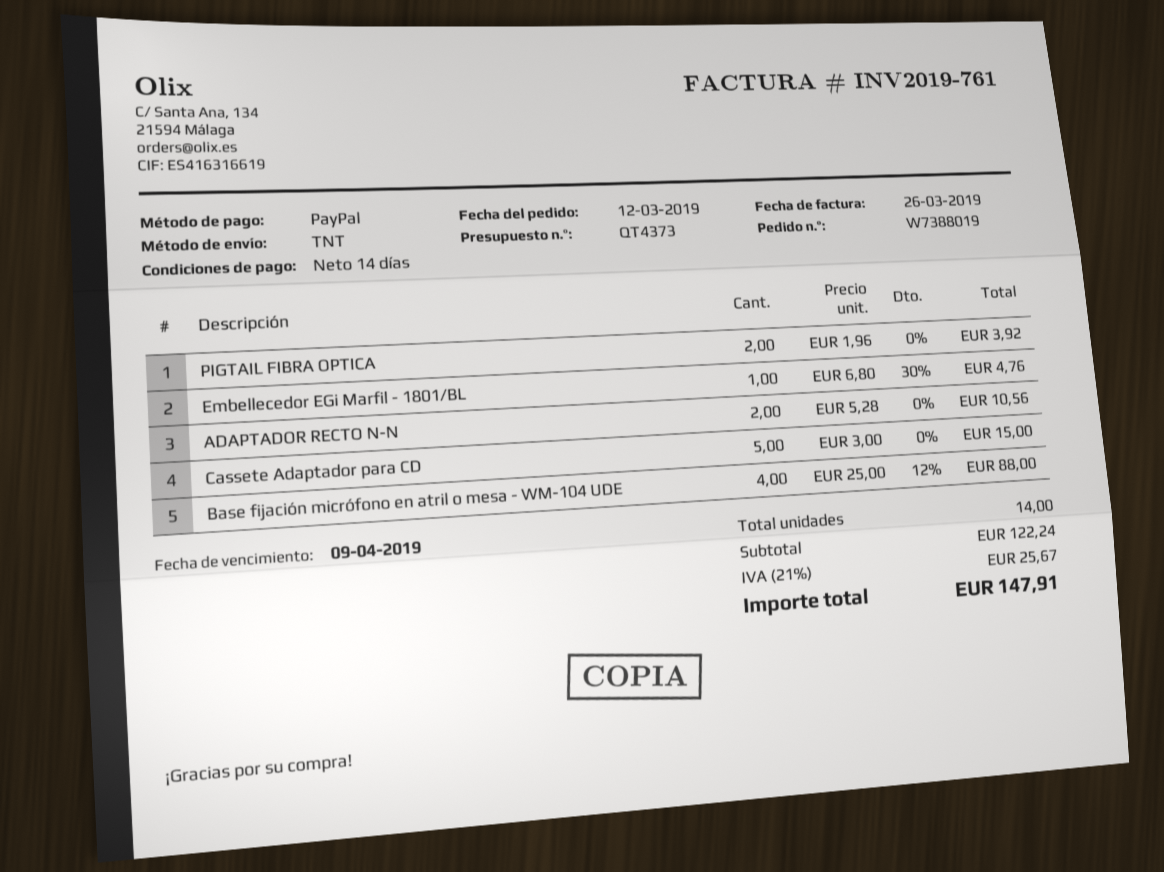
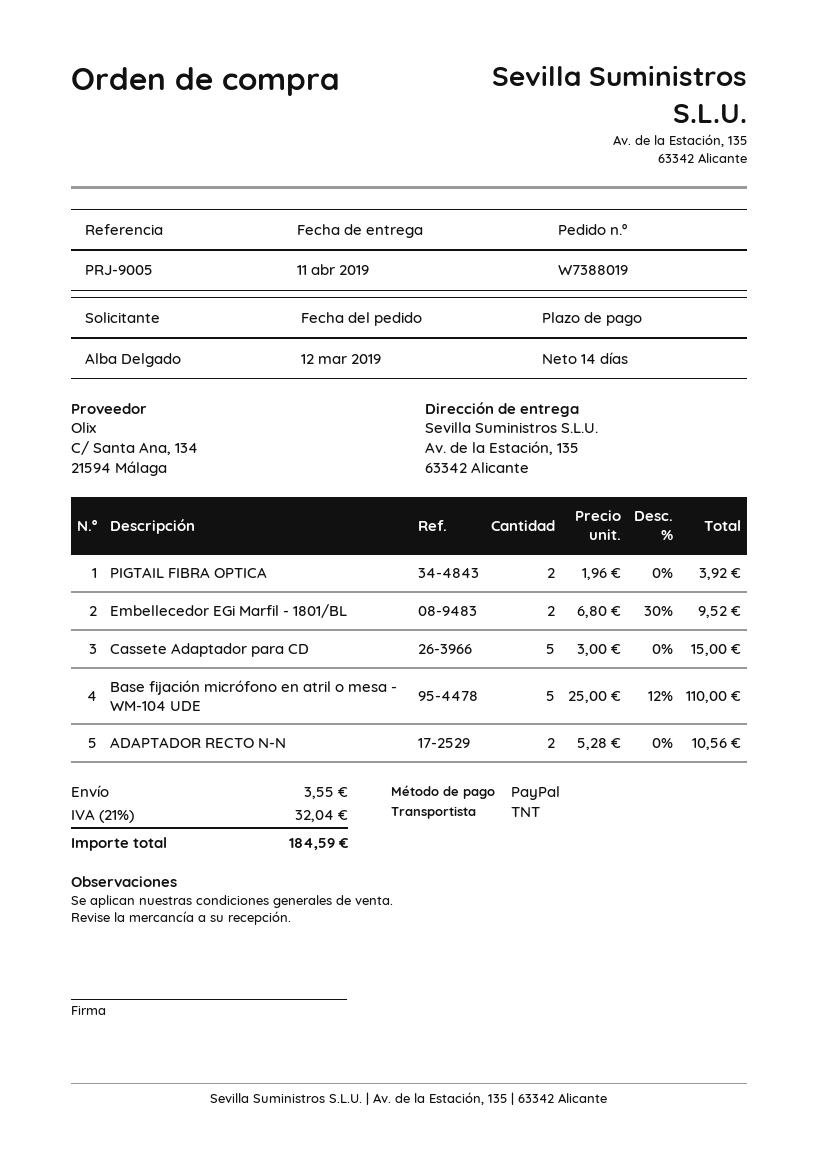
Embellecedor EGi Marfil - 1801/BL: 1 x 6.80 - 30% = 4.76 -> 2 x 6.80 - 30% = 9.52
Base fijación micrófono en atril o mesa - WM-104 UDE: 4 x 25.00 - 12% = 88.00 -> 5 x 25.00 - 12% = 110.00
shipping: none -> 3.55
tax: 21% = 25.67 -> 21% = 32.04
total: 147.91 -> 184.59

